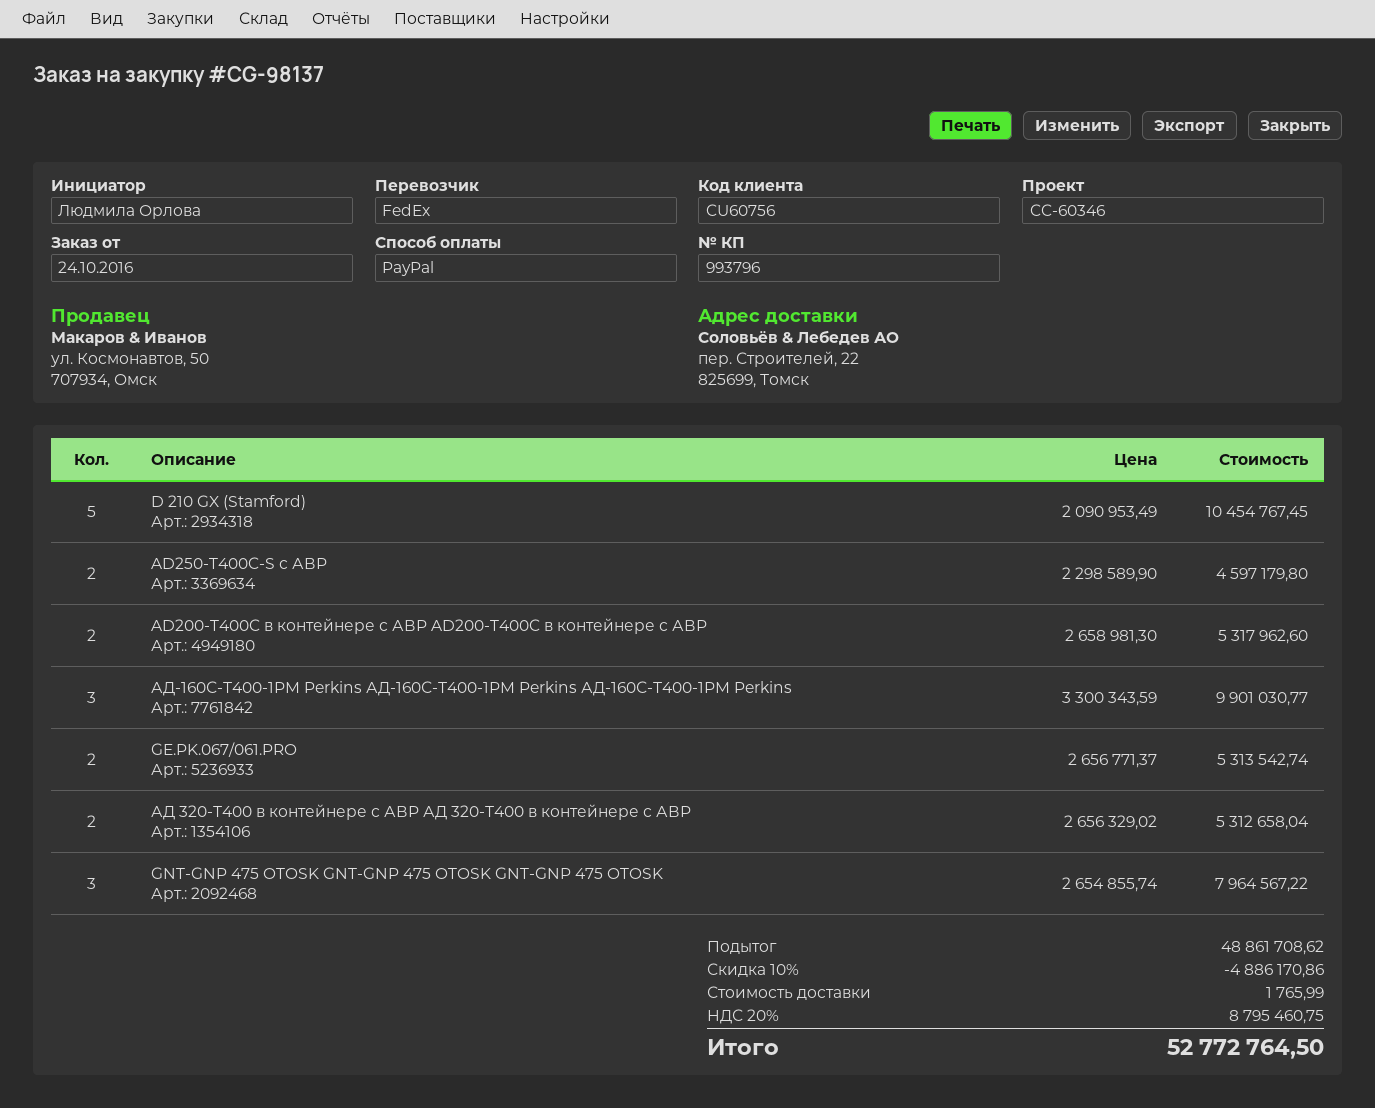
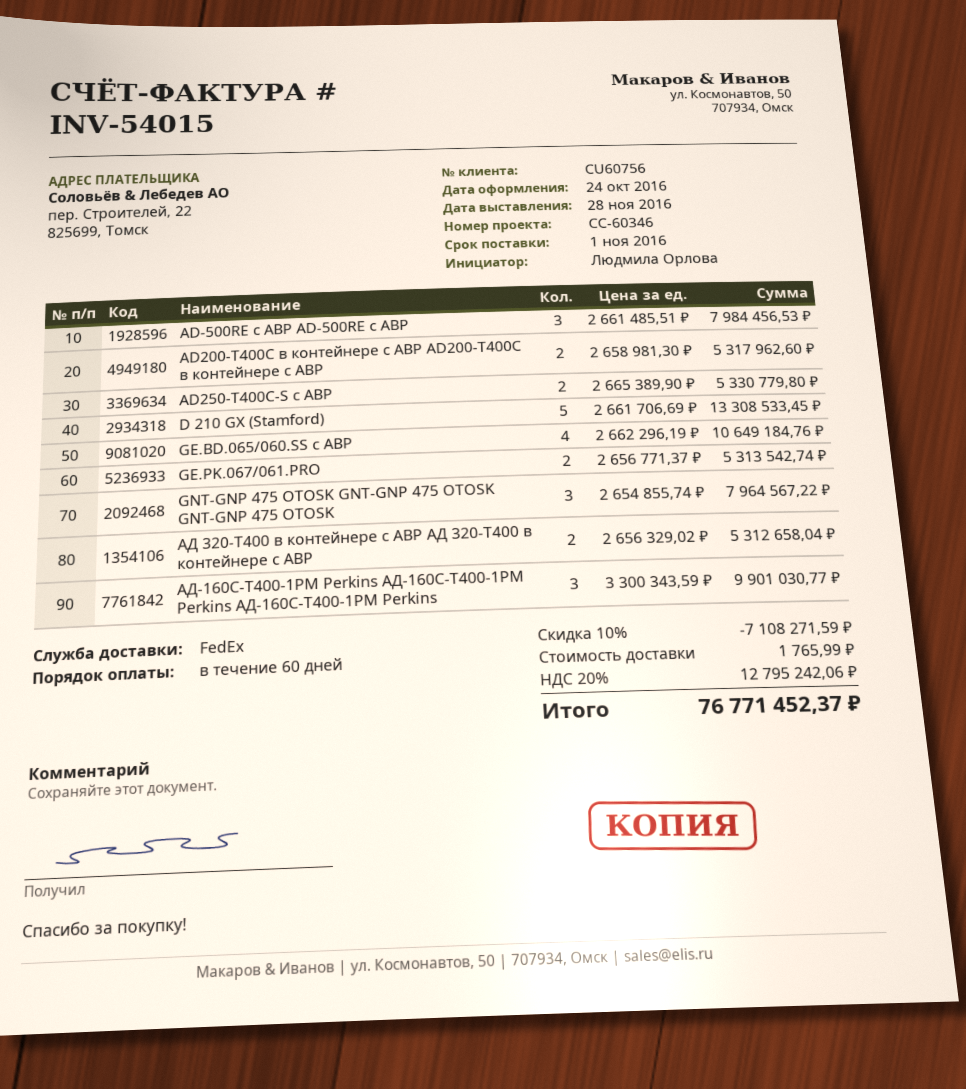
D 210 GX (Stamford): 5 x 2090953.49 = 10454767.45 -> 5 x 2661706.69 = 13308533.45
AD250-T400C-S с АВР: 2 x 2298589.90 = 4597179.80 -> 2 x 2665389.90 = 5330779.80
AD-500RE с АВР AD-500RE с АВР: none -> 3 x 2661485.51 = 7984456.53
GE.BD.065/060.SS с АВР: none -> 4 x 2662296.19 = 10649184.76
discount: 10% = 4886170.86 -> 10% = 7108271.59
tax: 20% = 8795460.75 -> 20% = 12795242.06
total: 52772764.50 -> 76771452.37

